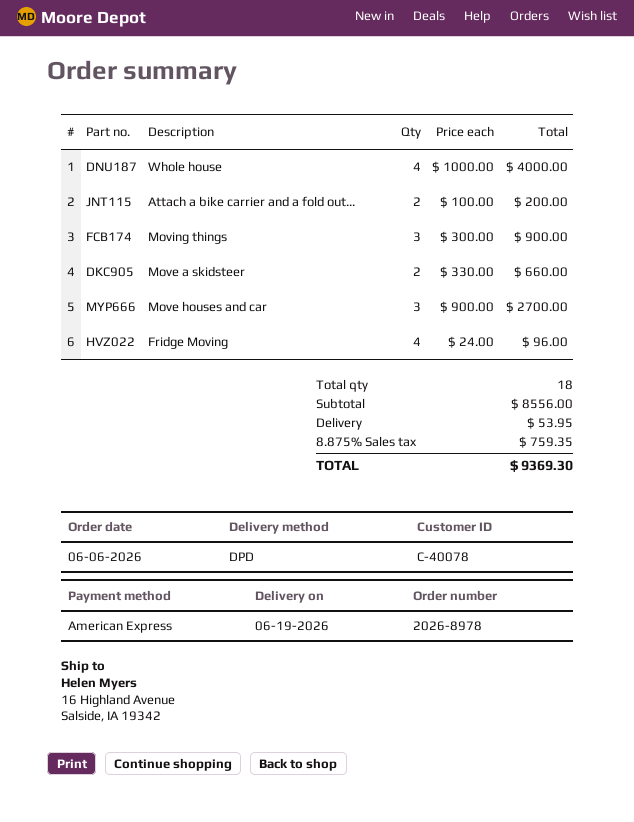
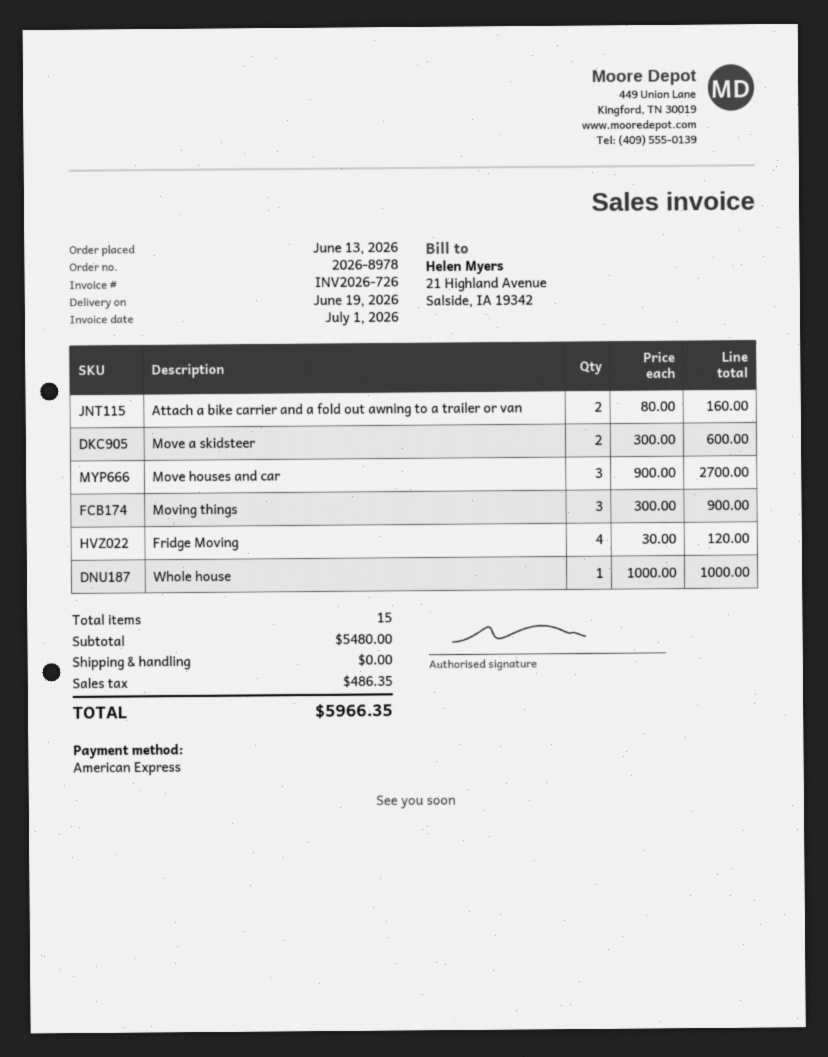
order date: 2026-06-06 -> 2026-06-13
Whole house: 4 x 1000.00 = 4000.00 -> 1 x 1000.00 = 1000.00
Attach a bike carrier and a fold out...: 2 x 100.00 = 200.00 -> 2 x 80.00 = 160.00
Move a skidsteer: 2 x 330.00 = 660.00 -> 2 x 300.00 = 600.00
Fridge Moving: 4 x 24.00 = 96.00 -> 4 x 30.00 = 120.00
total quantity: 18 -> 15
subtotal: 8556.00 -> 5480.00
shipping: 53.95 -> 0.00
tax: 759.35 -> 486.35
total: 9369.30 -> 5966.35

